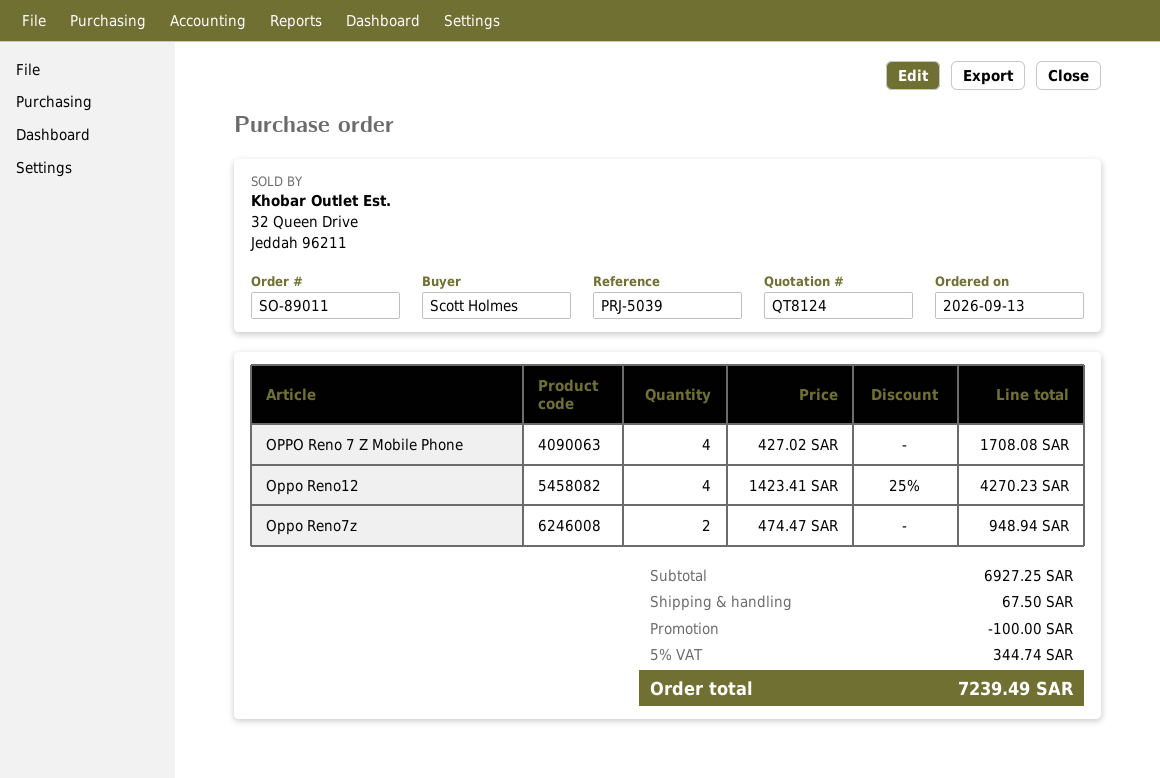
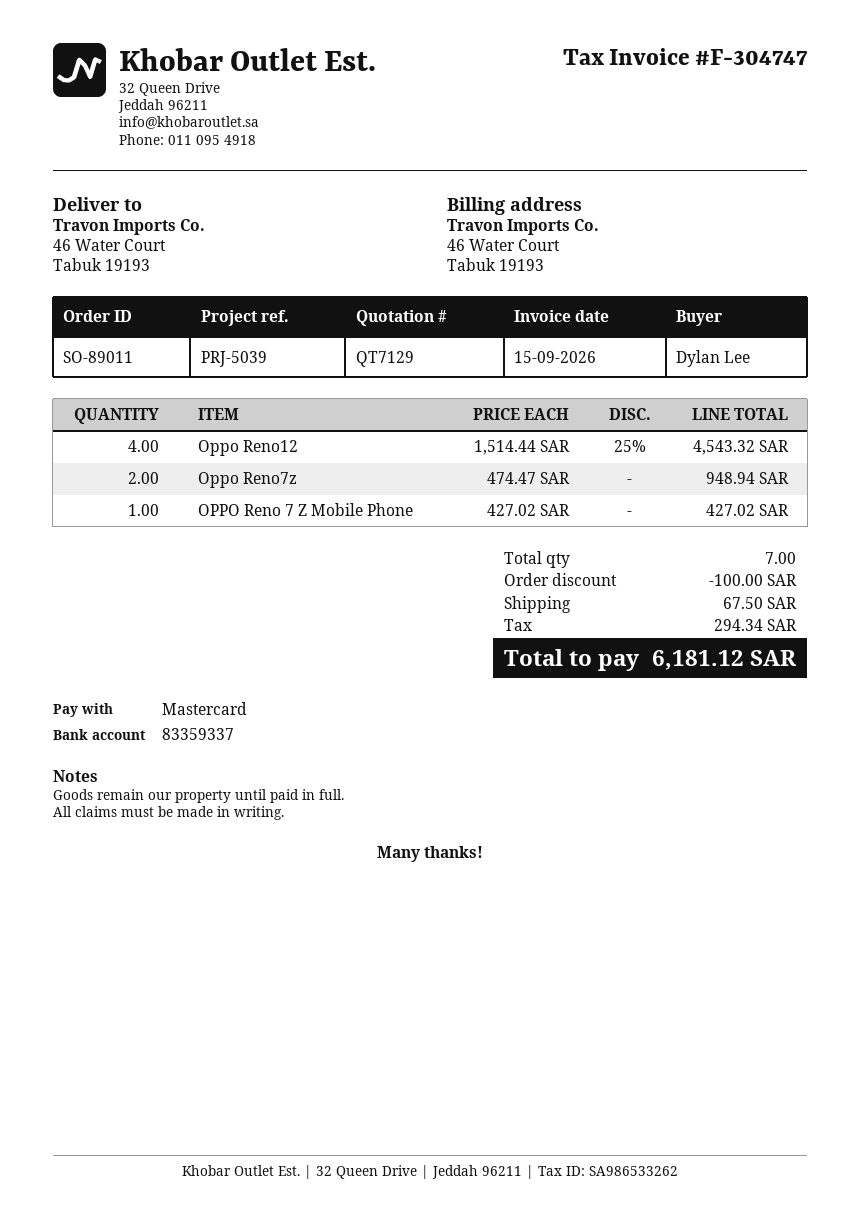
quote number: QT8124 -> QT7129
ordered by: Scott Holmes -> Dylan Lee
OPPO Reno 7 Z Mobile Phone: 4 x 427.02 = 1708.08 -> 1 x 427.02 = 427.02
Oppo Reno12: 4 x 1423.41 - 25% = 4270.23 -> 4 x 1514.44 - 25% = 4543.32
tax: 344.74 -> 294.34
total: 7239.49 -> 6181.12

